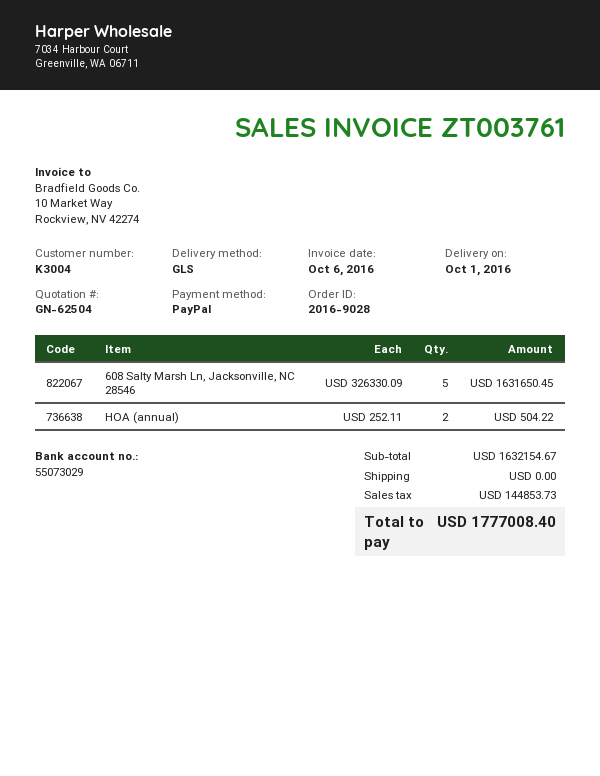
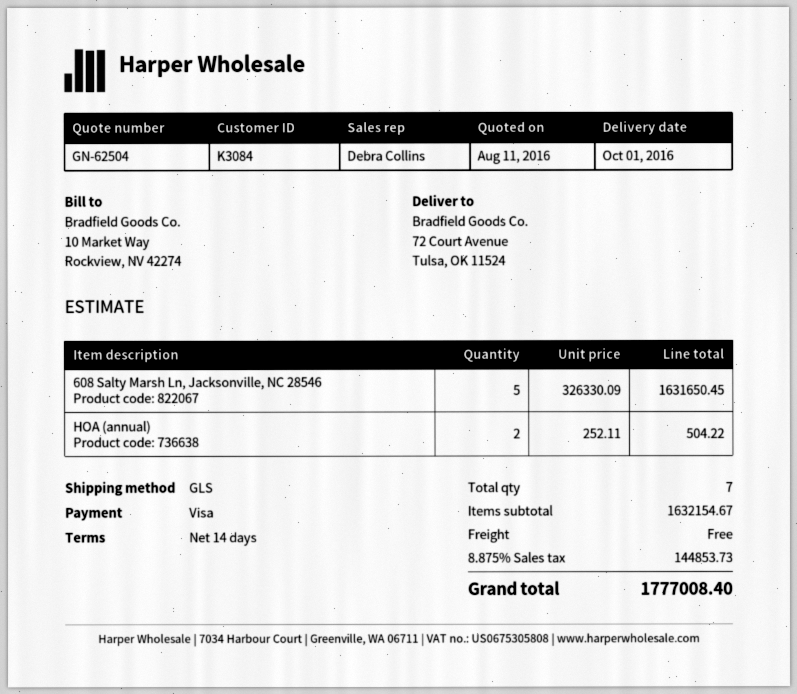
customer number: K3004 -> K3084
payment method: PayPal -> Visa

